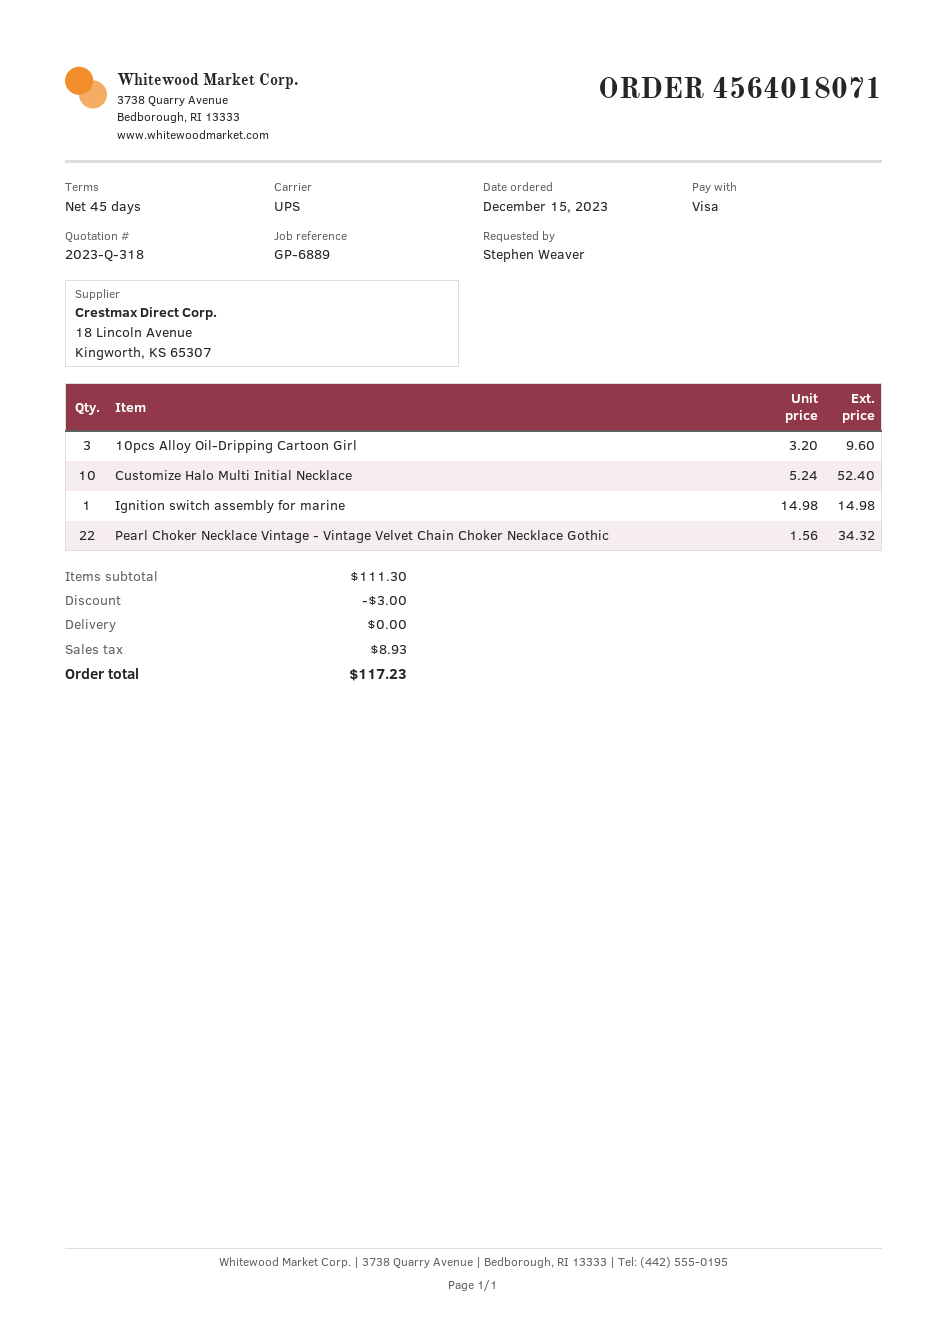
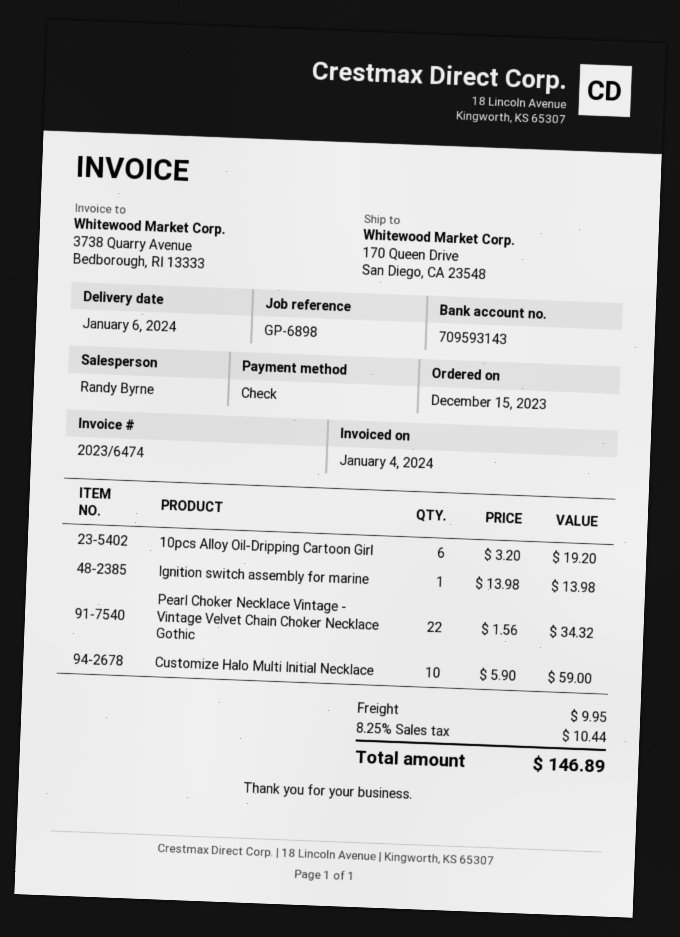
reference: GP-6889 -> GP-6898
payment method: Visa -> cheque
10pcs Alloy Oil-Dripping Cartoon Girl: 3 x 3.20 = 9.60 -> 6 x 3.20 = 19.20
Customize Halo Multi Initial Necklace: 10 x 5.24 = 52.40 -> 10 x 5.90 = 59.00
Ignition switch assembly for marine: 1 x 14.98 = 14.98 -> 1 x 13.98 = 13.98
discount: 3.00 -> none
shipping: 0.00 -> 9.95
tax: 8.93 -> 10.44
total: 117.23 -> 146.89

